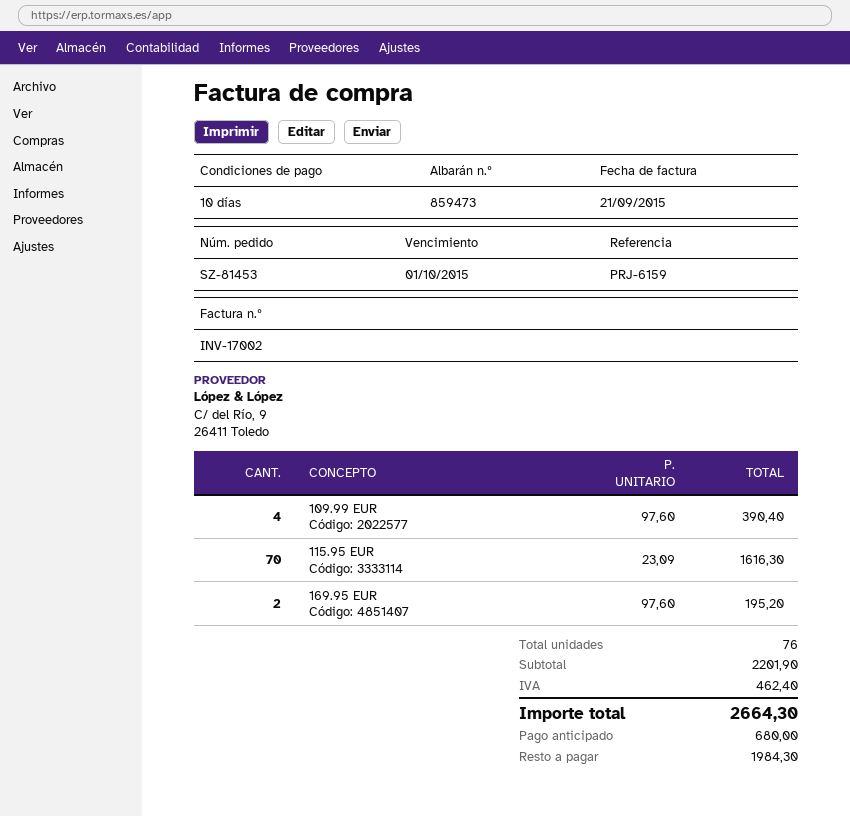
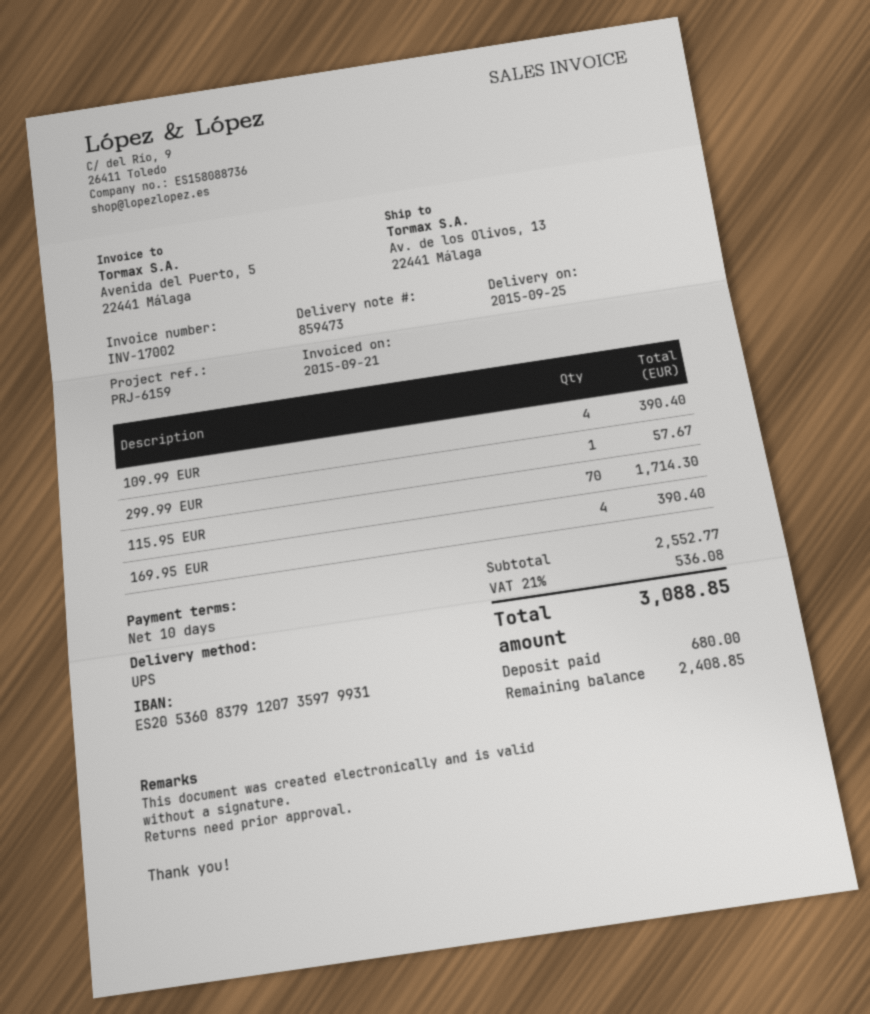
115.95 EUR: 70 for 1616.30 -> 70 for 1714.30
169.95 EUR: 2 for 195.20 -> 4 for 390.40
299.99 EUR: none -> 1 for 57.67
subtotal: 2201.90 -> 2552.77
tax: 462.40 -> 536.08
total: 2664.30 -> 3088.85
balance: 1984.30 -> 2408.85

